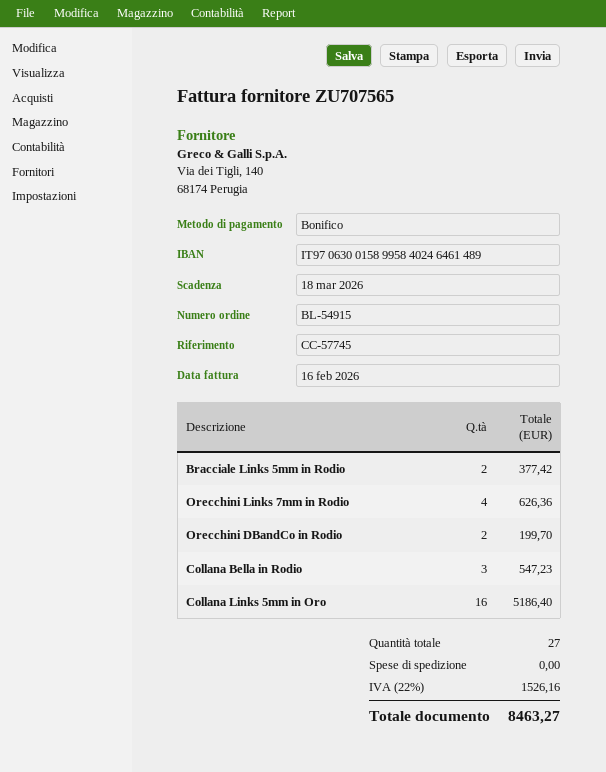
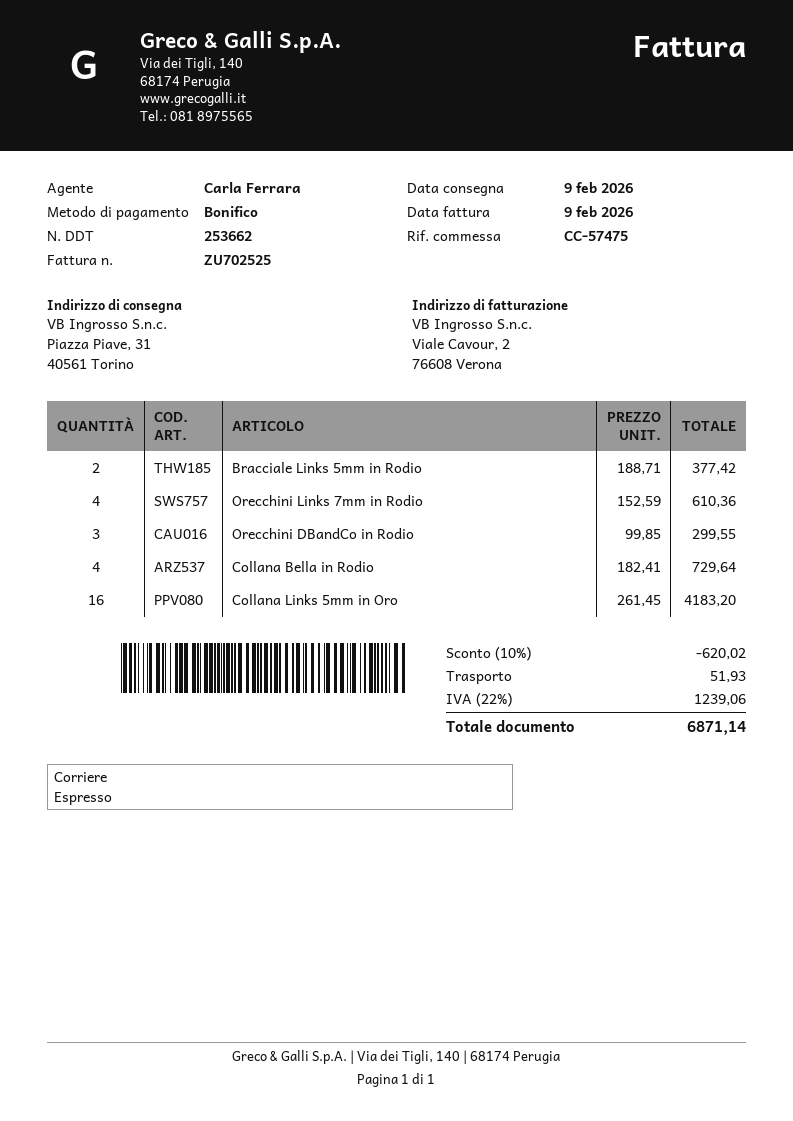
invoice number: ZU707565 -> ZU702525
invoice date: 2026-02-16 -> 2026-02-09
reference: CC-57745 -> CC-57475
Orecchini Links 7mm in Rodio: 4 for 626.36 -> 4 for 610.36
Orecchini DBandCo in Rodio: 2 for 199.70 -> 3 for 299.55
Collana Bella in Rodio: 3 for 547.23 -> 4 for 729.64
Collana Links 5mm in Oro: 16 for 5186.40 -> 16 for 4183.20
discount: none -> 10% = 620.02
shipping: 0.00 -> 51.93
tax: 22% = 1526.16 -> 22% = 1239.06
total: 8463.27 -> 6871.14

